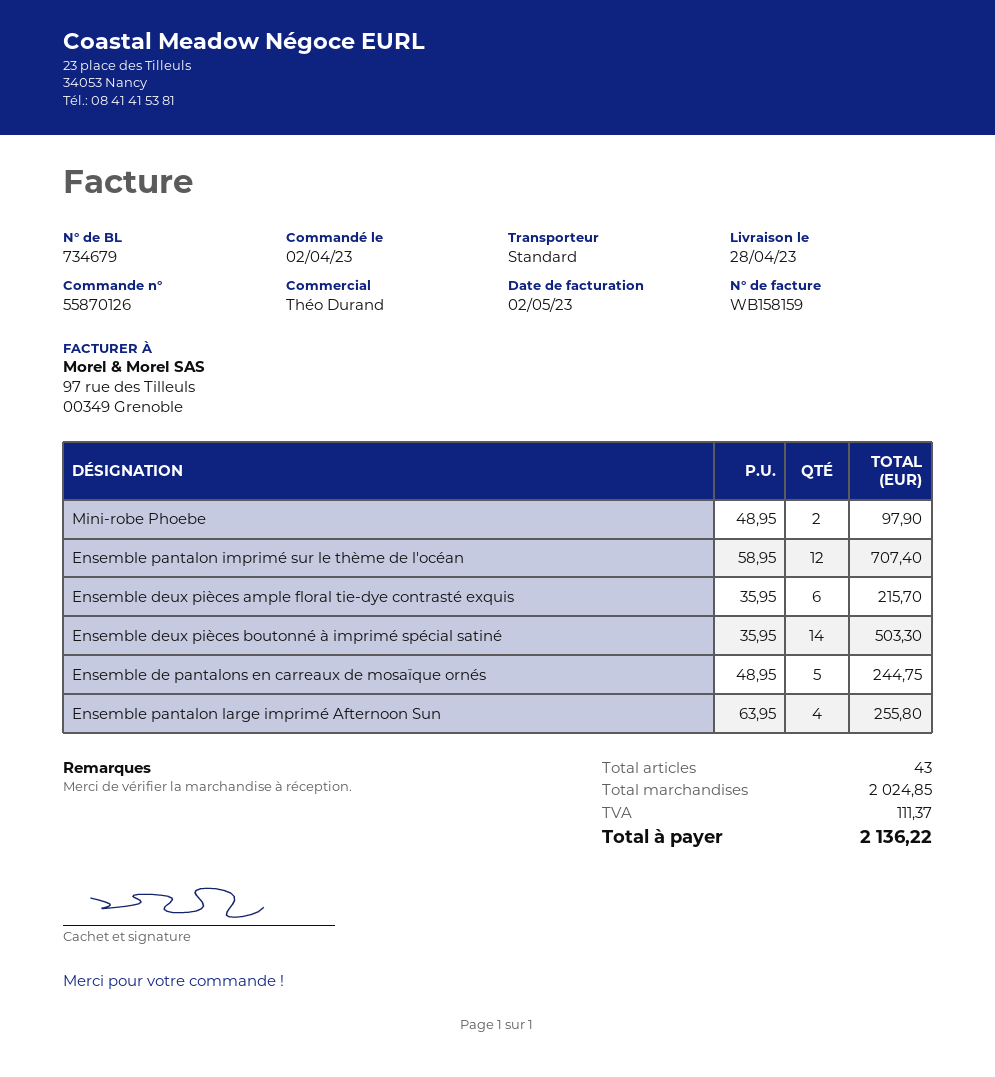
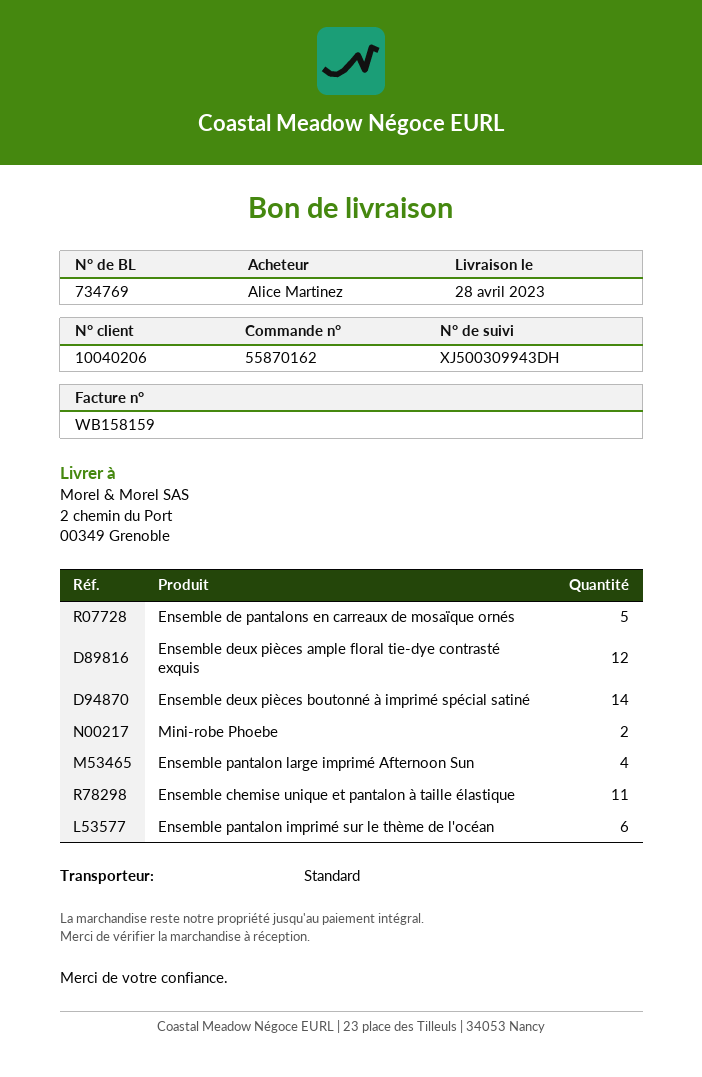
order number: 55870126 -> 55870162
delivery note number: 734679 -> 734769
Ensemble pantalon imprimé sur le thème de l'océan: 12 -> 6
Ensemble deux pièces ample floral tie-dye contrasté exquis: 6 -> 12
Ensemble chemise unique et pantalon à taille élastique: none -> 11

